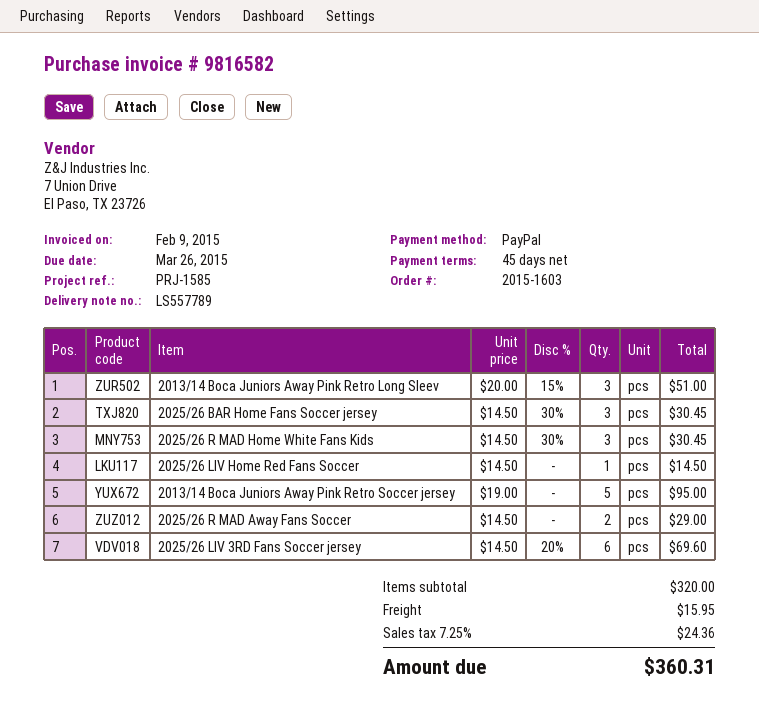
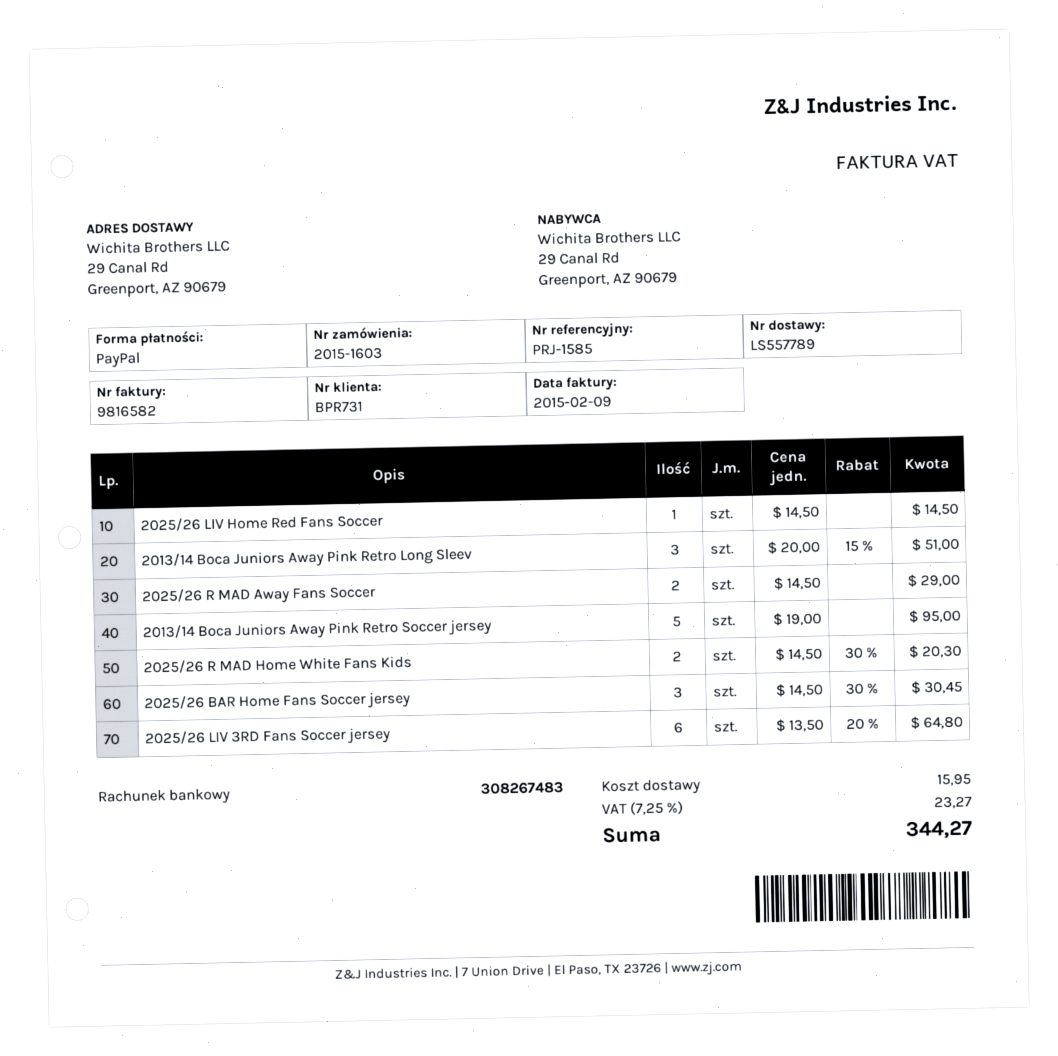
2025/26 R MAD Home White Fans Kids: 3 x 14.50 - 30% = 30.45 -> 2 x 14.50 - 30% = 20.30
2025/26 LIV 3RD Fans Soccer jersey: 6 x 14.50 - 20% = 69.60 -> 6 x 13.50 - 20% = 64.80
tax: 7.25% = 24.36 -> 7.25% = 23.27
total: 360.31 -> 344.27

